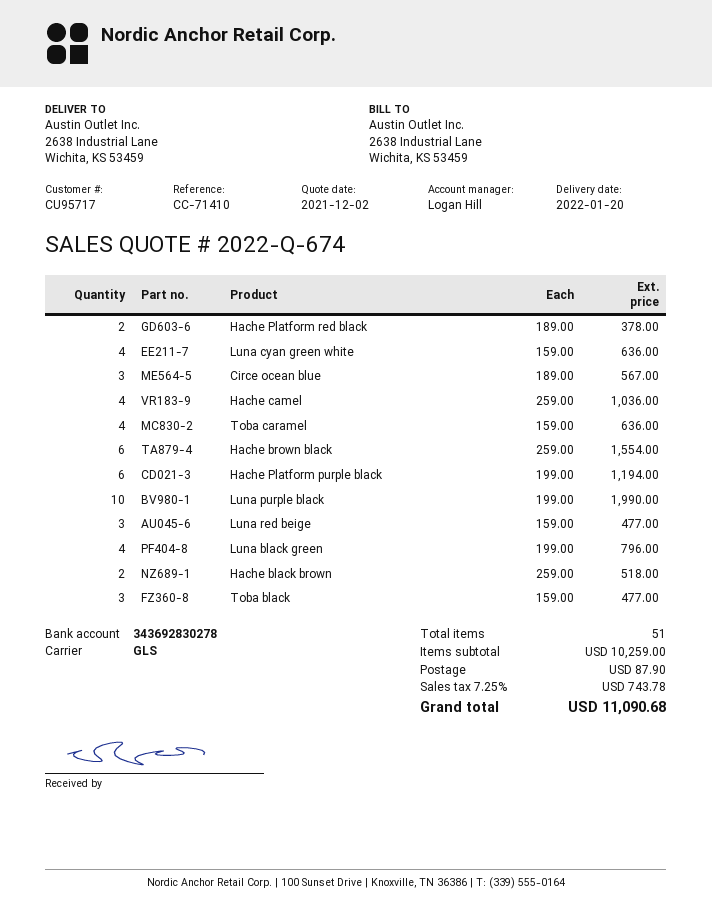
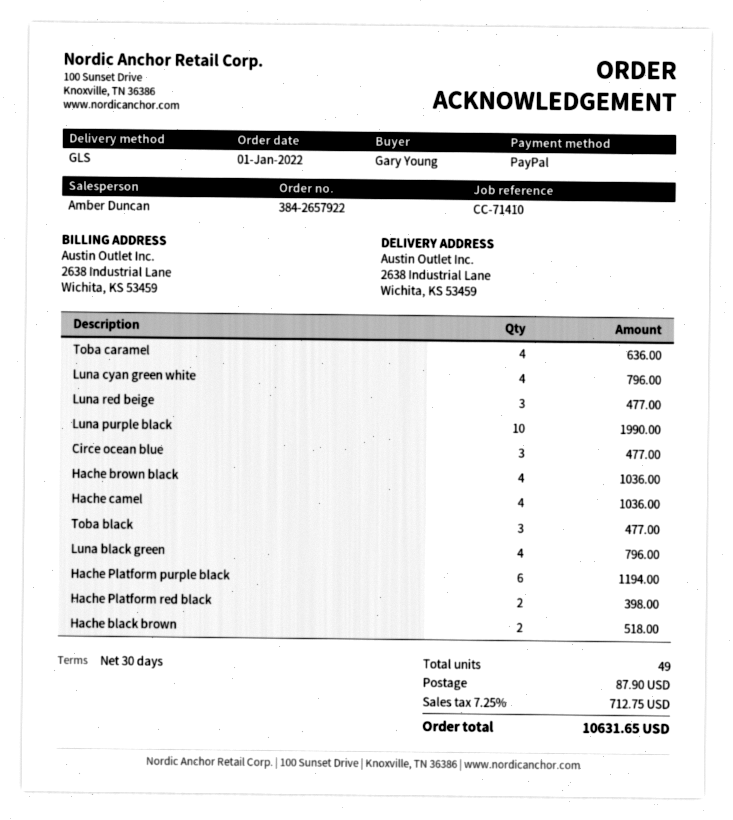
sales rep: Logan Hill -> Amber Duncan
Hache Platform red black: 2 for 378.00 -> 2 for 398.00
Luna cyan green white: 4 for 636.00 -> 4 for 796.00
Circe ocean blue: 3 for 567.00 -> 3 for 477.00
Hache brown black: 6 for 1554.00 -> 4 for 1036.00
total quantity: 51 -> 49
tax: 7.25% = 743.78 -> 7.25% = 712.75
total: 11090.68 -> 10631.65

